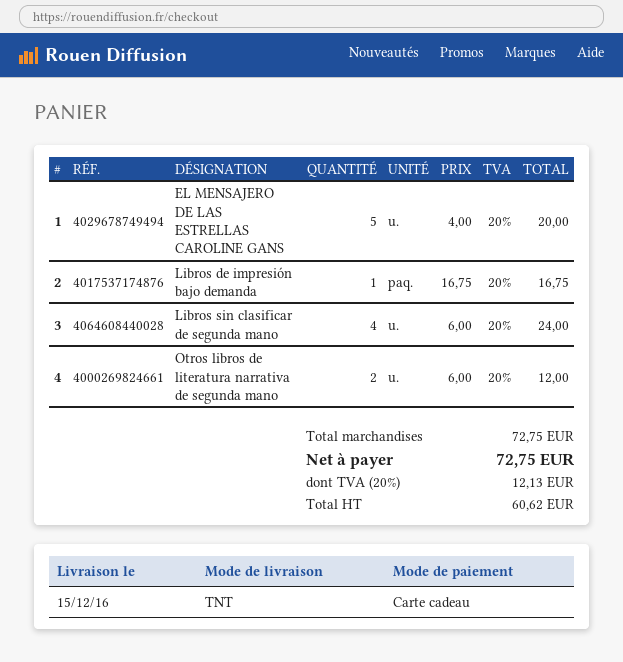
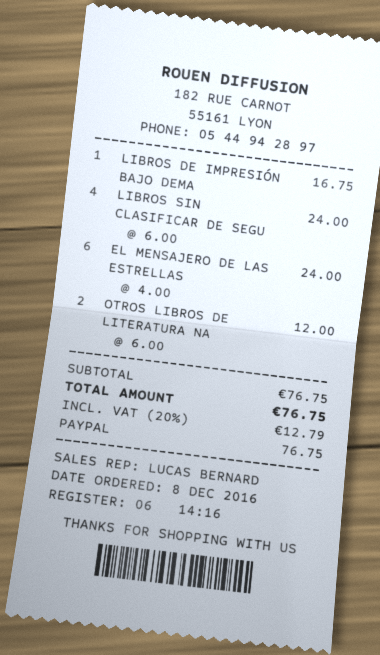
payment method: gift card -> PayPal
EL MENSAJERO DE LAS ESTRELLAS CAROLINE GANS: 5 x 4.00 = 20.00 -> 6 x 4.00 = 24.00
subtotal: 72.75 -> 76.75
tax: 20% = 12.13 -> 20% = 12.79
total: 72.75 -> 76.75

